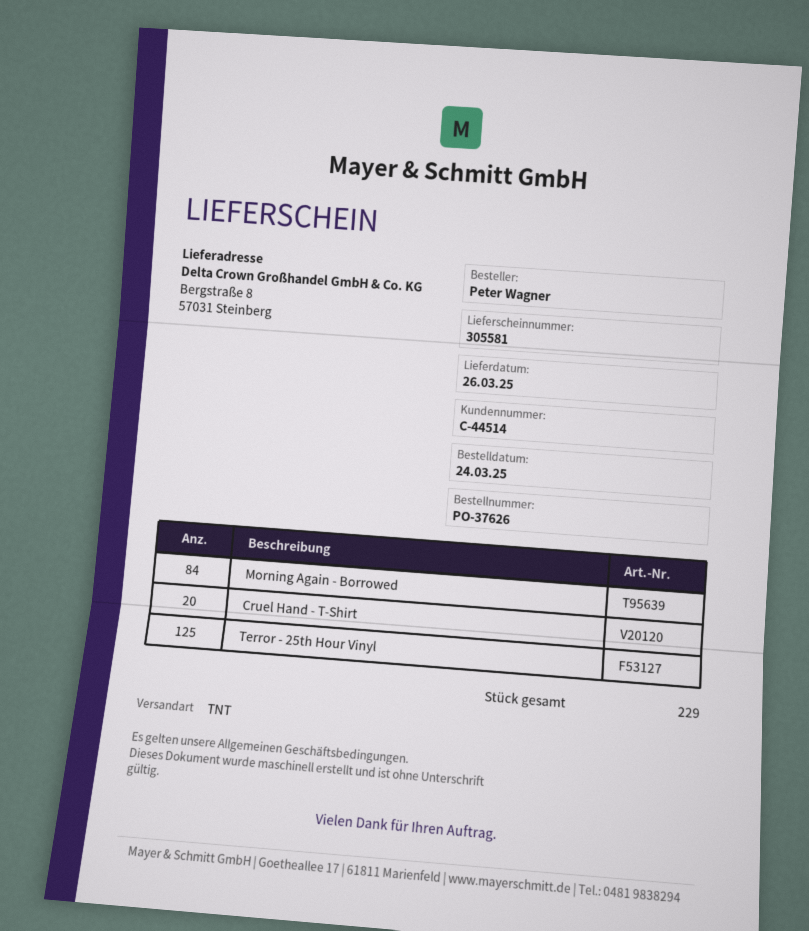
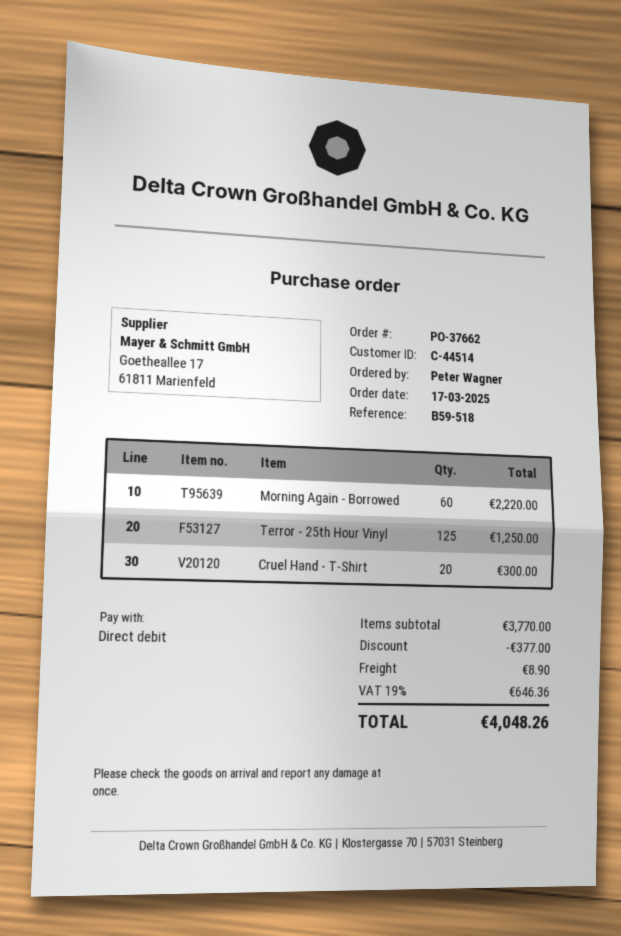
order number: PO-37626 -> PO-37662
order date: 2025-03-24 -> 2025-03-17
Morning Again - Borrowed: 84 -> 60

